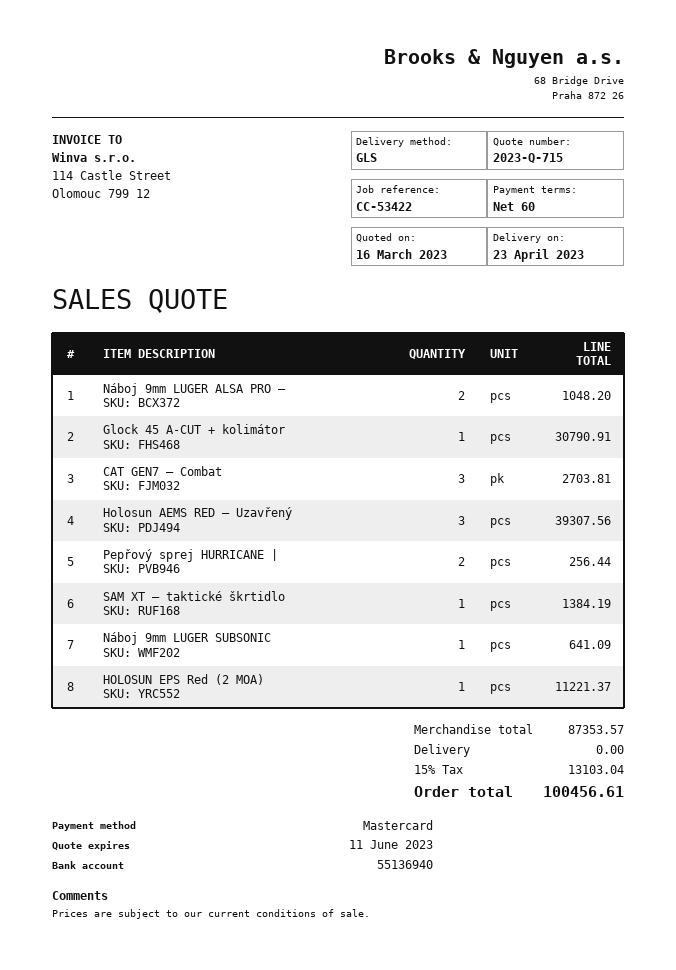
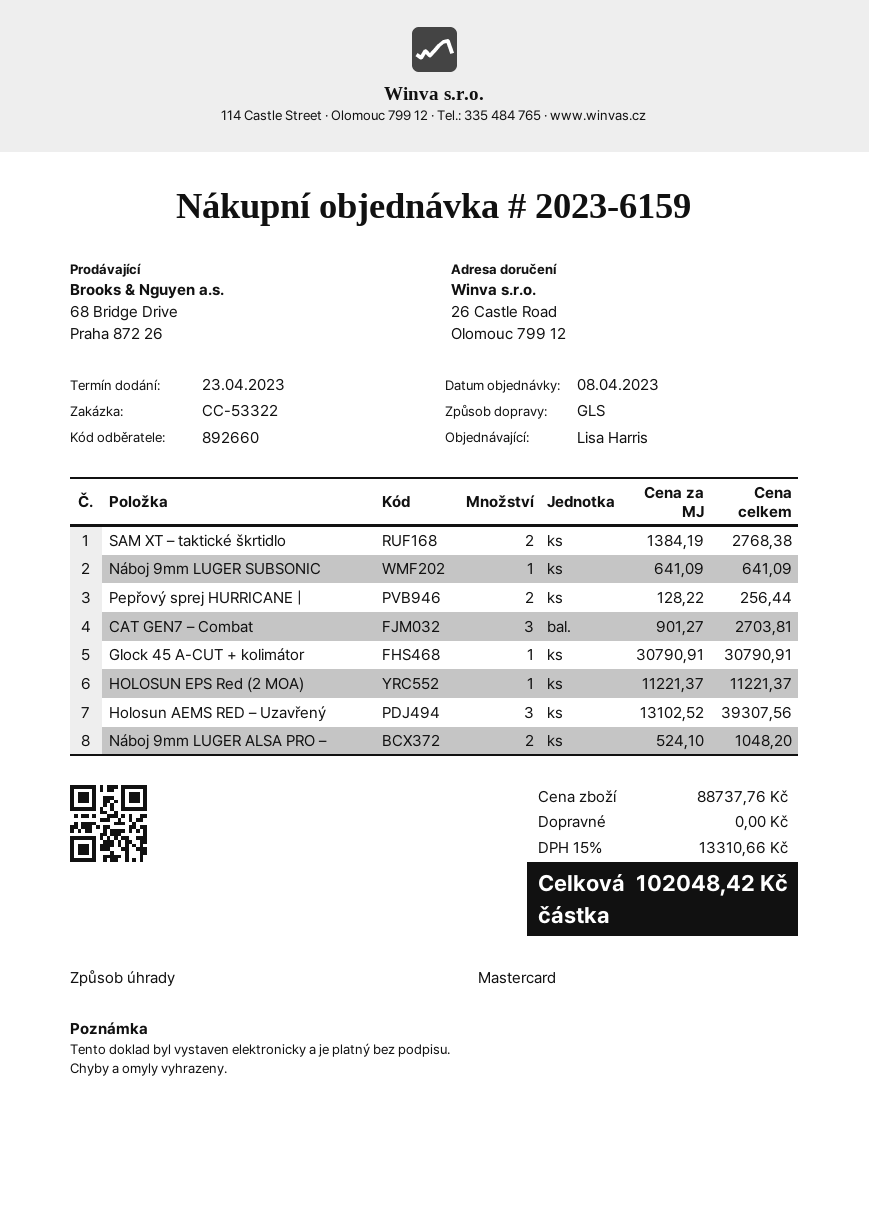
reference: CC-53422 -> CC-53322
SAM XT – taktické škrtidlo: 1 for 1384.19 -> 2 for 2768.38
subtotal: 87353.57 -> 88737.76
tax: 15% = 13103.04 -> 15% = 13310.66
total: 100456.61 -> 102048.42

